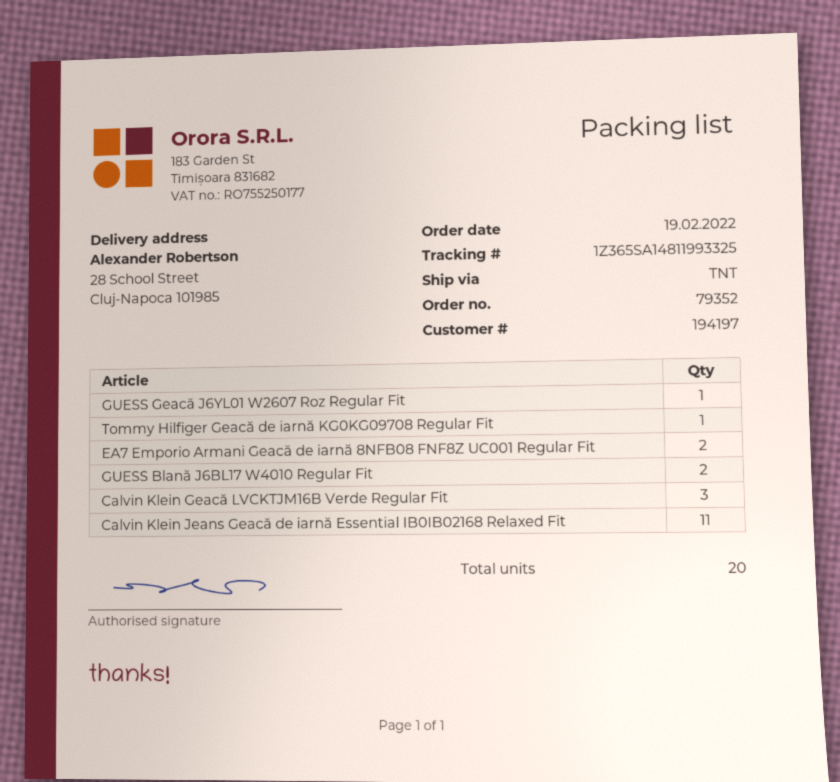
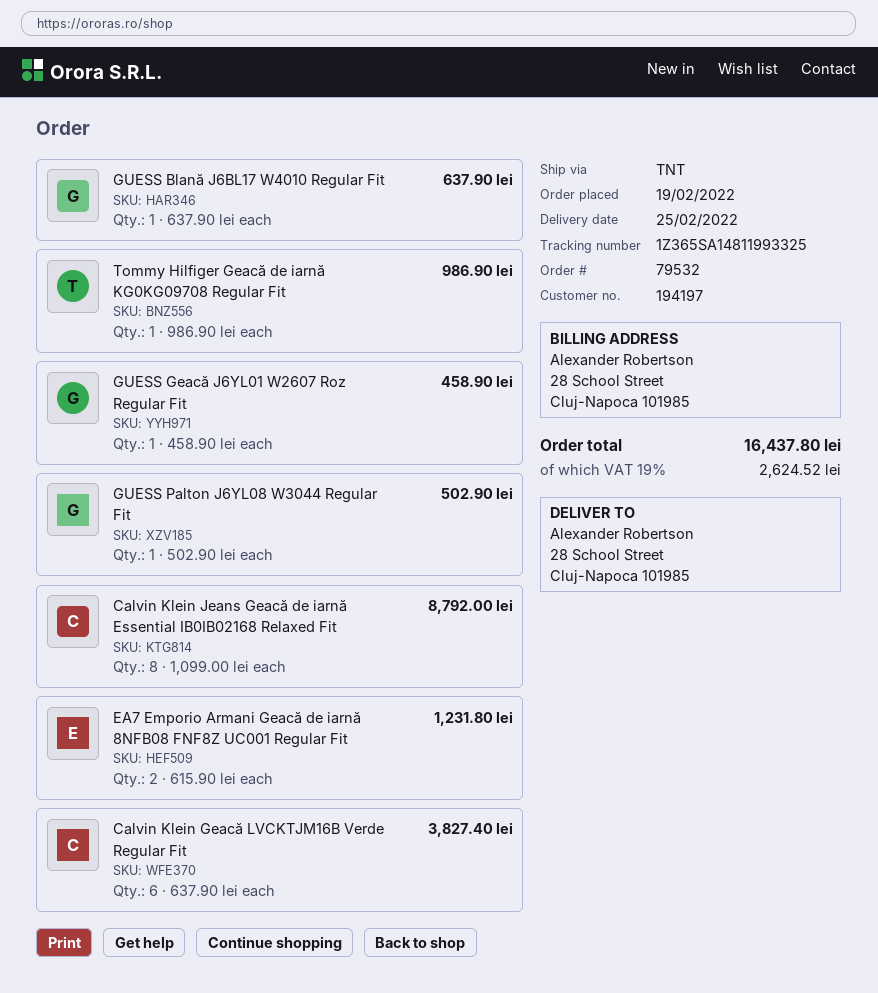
order number: 79352 -> 79532
GUESS Blană J6BL17 W4010 Regular Fit: 2 -> 1
Calvin Klein Geacă LVCKTJM16B Verde Regular Fit: 3 -> 6
Calvin Klein Jeans Geacă de iarnă Essential IB0IB02168 Relaxed Fit: 11 -> 8
GUESS Palton J6YL08 W3044 Regular Fit: none -> 1

